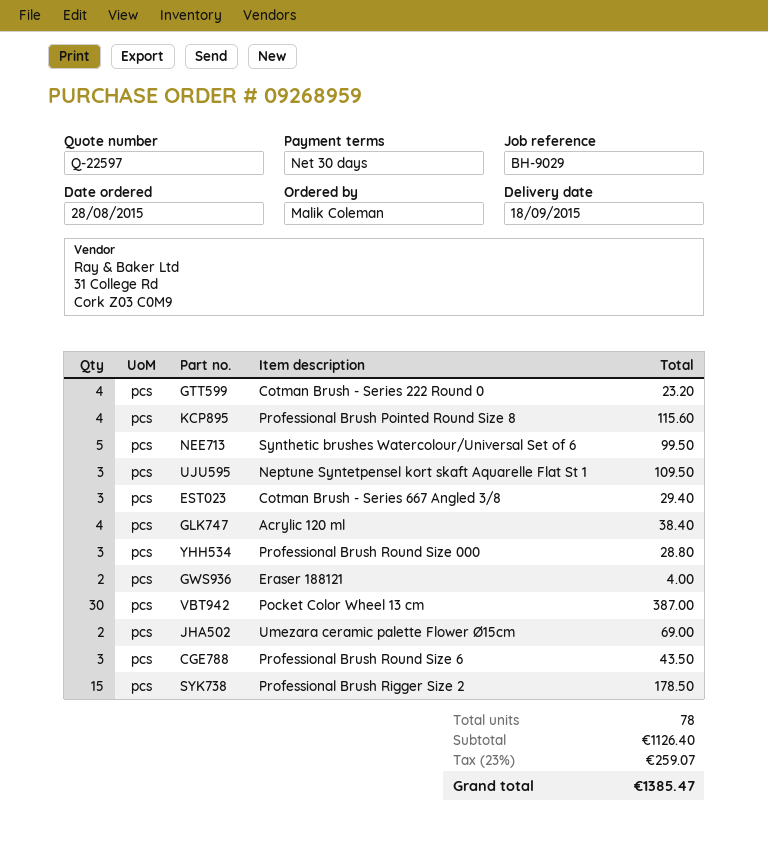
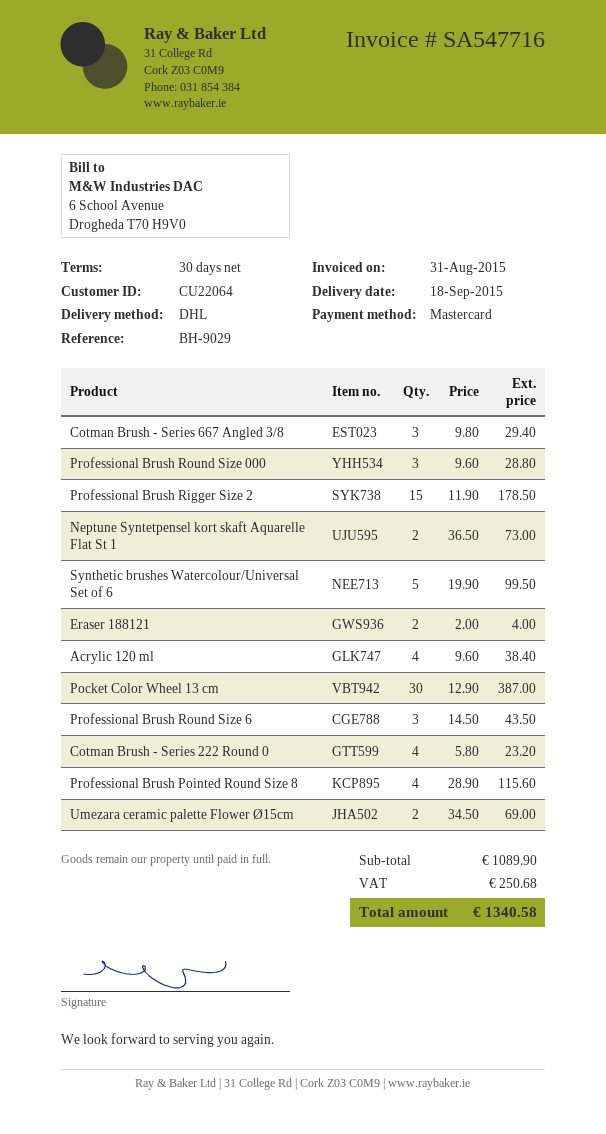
Neptune Syntetpensel kort skaft Aquarelle Flat St 1: 3 for 109.50 -> 2 for 73.00
subtotal: 1126.40 -> 1089.90
tax: 259.07 -> 250.68
total: 1385.47 -> 1340.58

